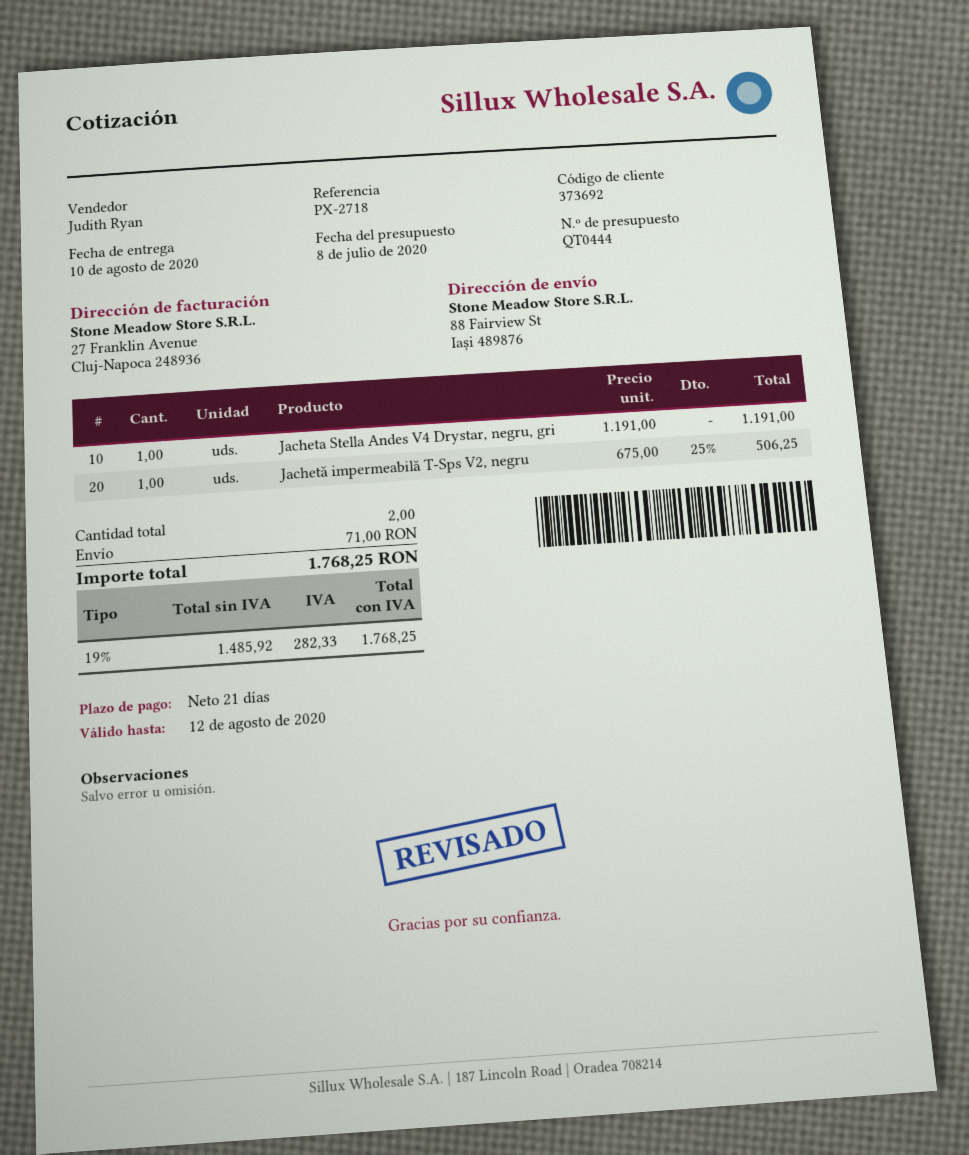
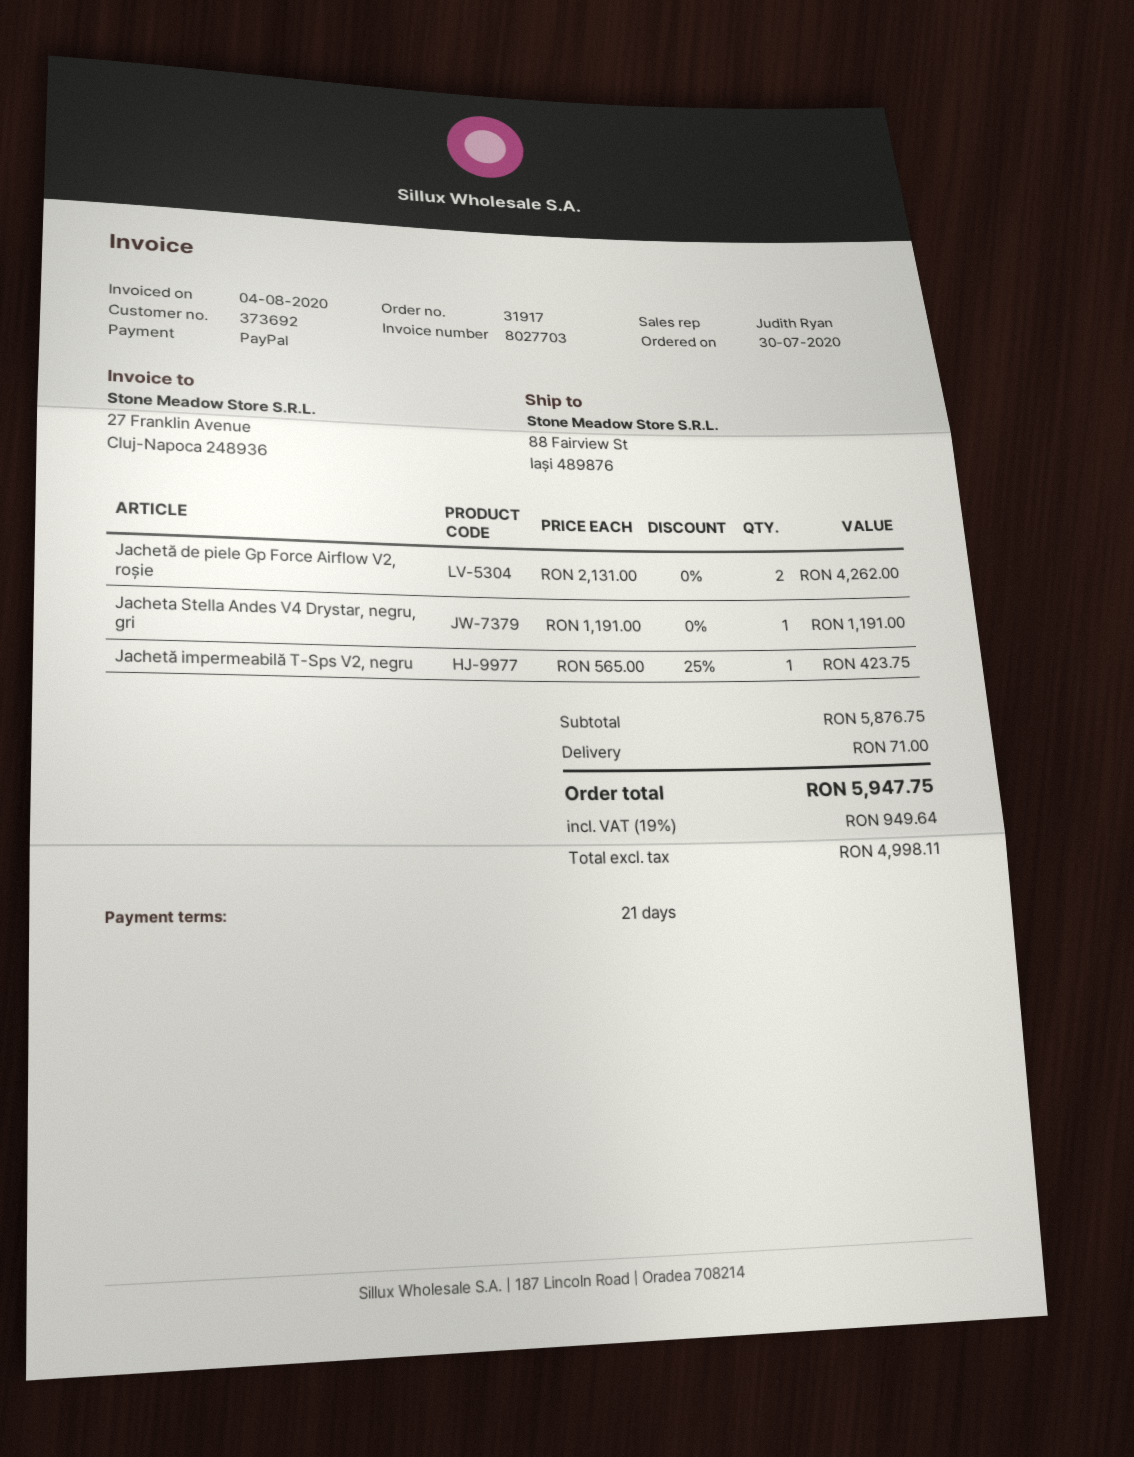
Jachetă impermeabilă T-Sps V2, negru: 1 x 675.00 - 25% = 506.25 -> 1 x 565.00 - 25% = 423.75
Jachetă de piele Gp Force Airflow V2, roșie: none -> 2 x 2131.00 = 4262.00
net: 1485.92 -> 4998.11
tax: 19% = 282.33 -> 19% = 949.64
total: 1768.25 -> 5947.75

